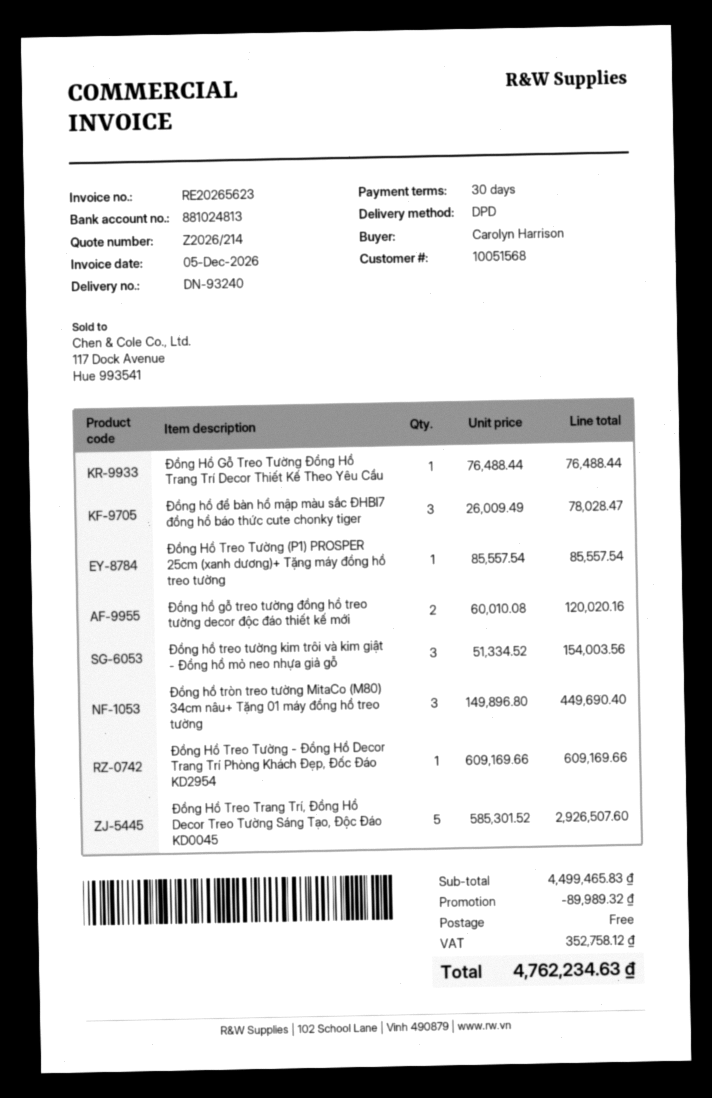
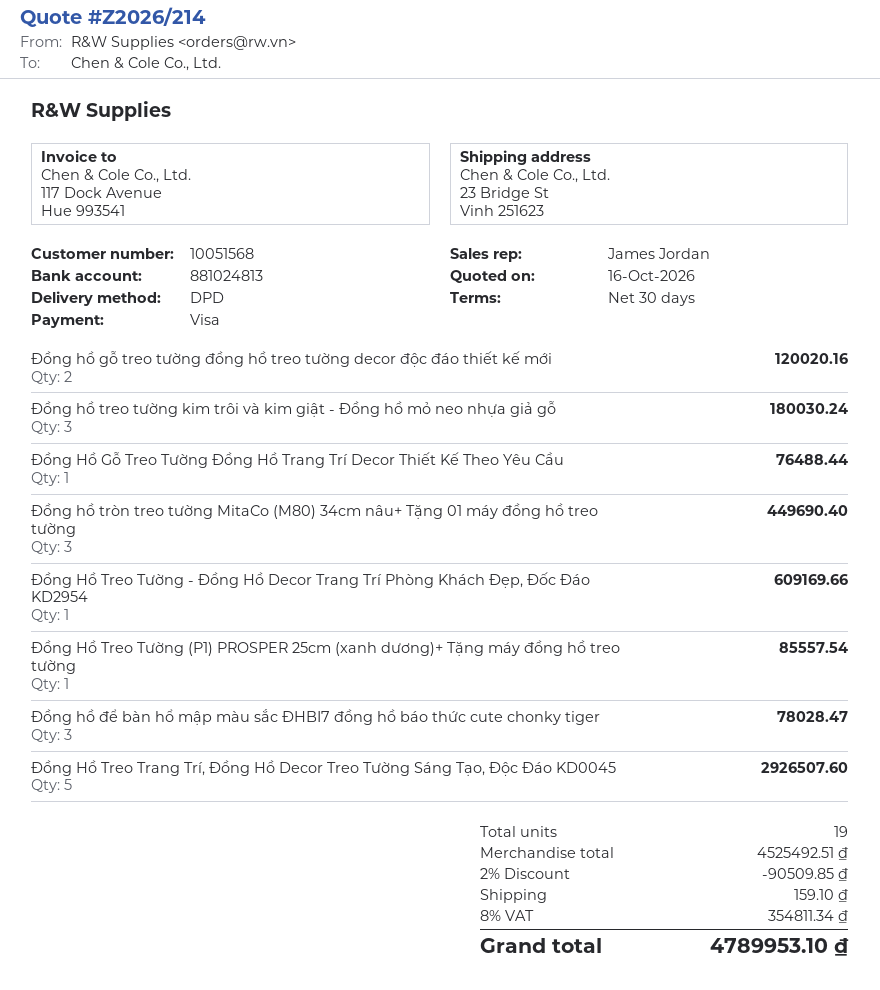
Đồng hồ treo tường kim trôi và kim giật - Đồng hồ mỏ neo nhựa giả gỗ: 3 for 154003.56 -> 3 for 180030.24
subtotal: 4499465.83 -> 4525492.51
discount: 89989.32 -> 90509.85
shipping: 0.00 -> 159.10
tax: 352758.12 -> 354811.34
total: 4762234.63 -> 4789953.10

